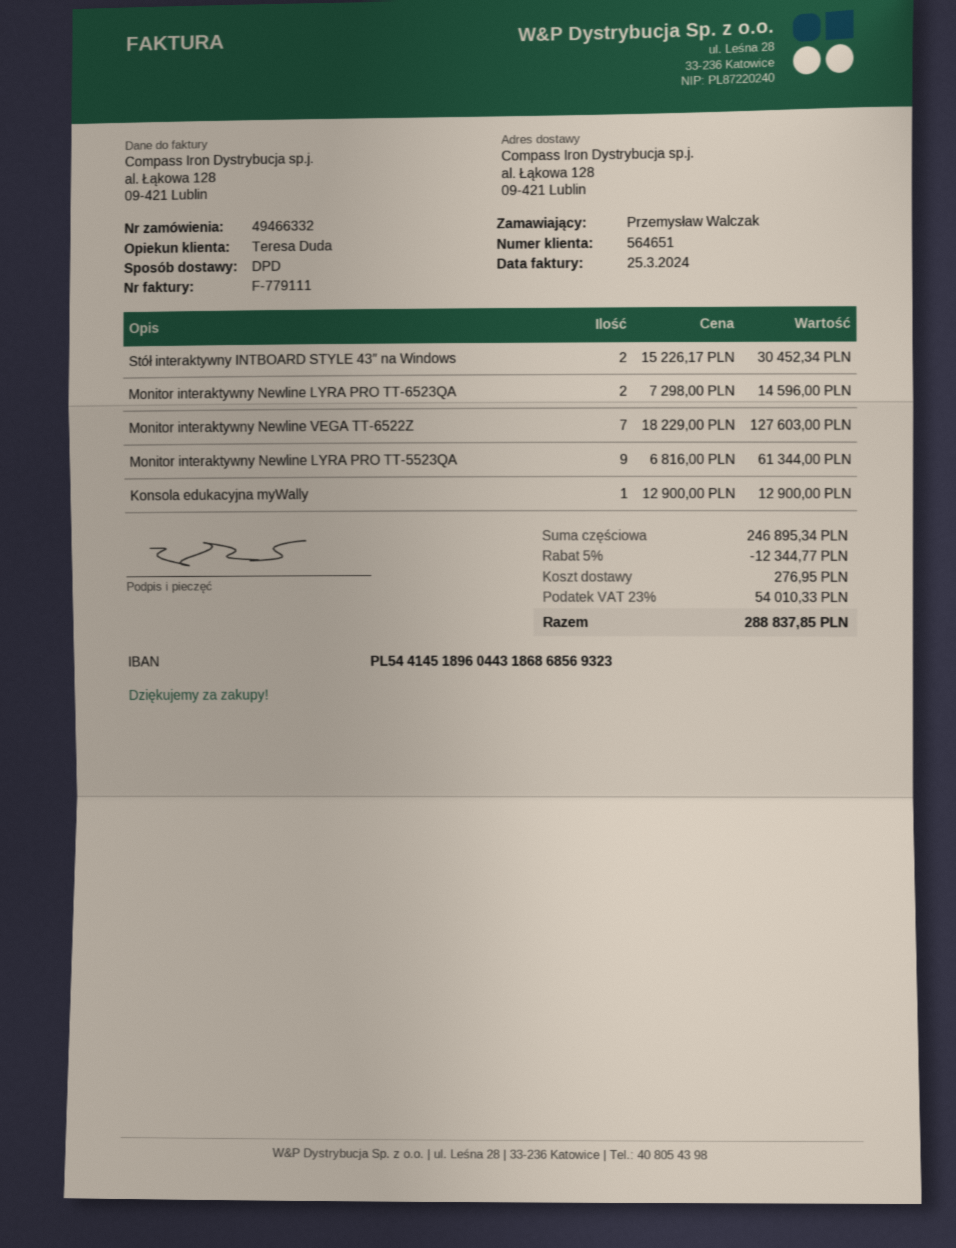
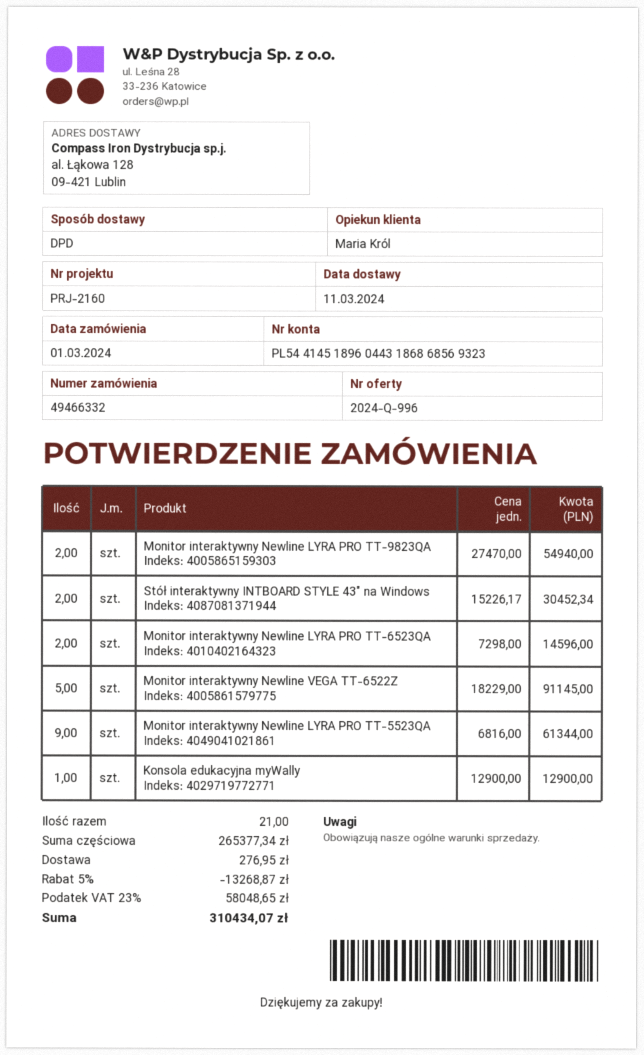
sales rep: Teresa Duda -> Maria Król
Monitor interaktywny Newline VEGA TT-6522Z: 7 x 18229.00 = 127603.00 -> 5 x 18229.00 = 91145.00
Monitor interaktywny Newline LYRA PRO TT-9823QA: none -> 2 x 27470.00 = 54940.00
subtotal: 246895.34 -> 265377.34
discount: 5% = 12344.77 -> 5% = 13268.87
tax: 23% = 54010.33 -> 23% = 58048.65
total: 288837.85 -> 310434.07

